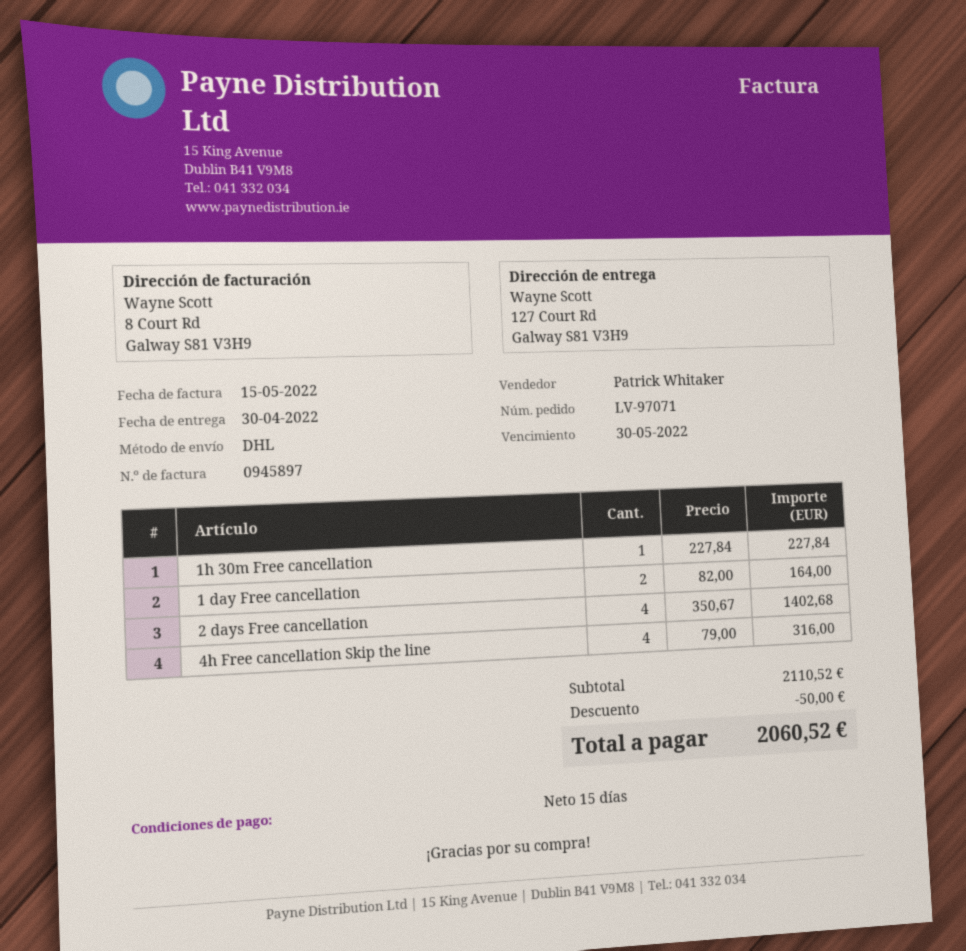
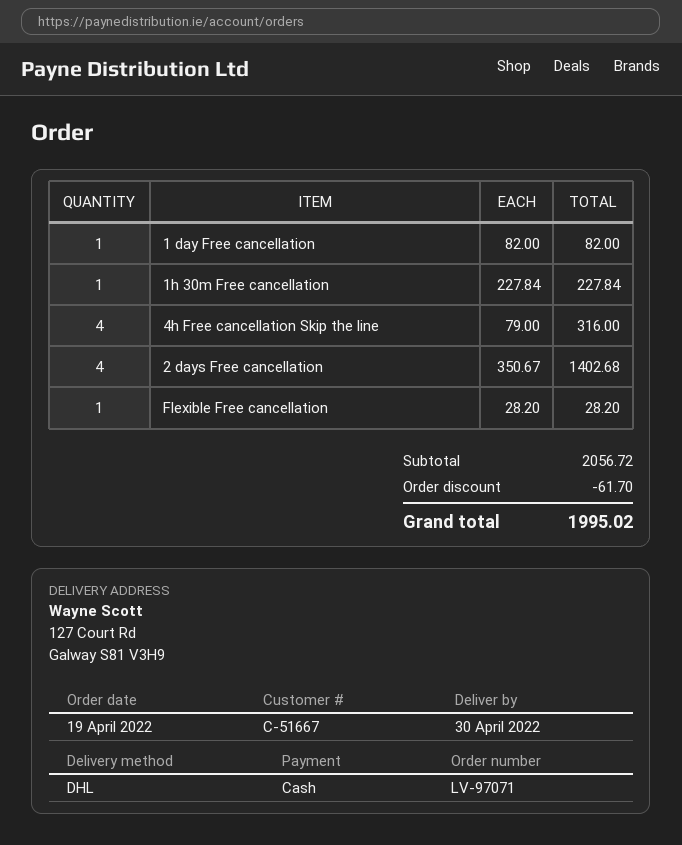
1 day Free cancellation: 2 x 82.00 = 164.00 -> 1 x 82.00 = 82.00
Flexible Free cancellation: none -> 1 x 28.20 = 28.20
subtotal: 2110.52 -> 2056.72
discount: 50.00 -> 61.70
total: 2060.52 -> 1995.02

